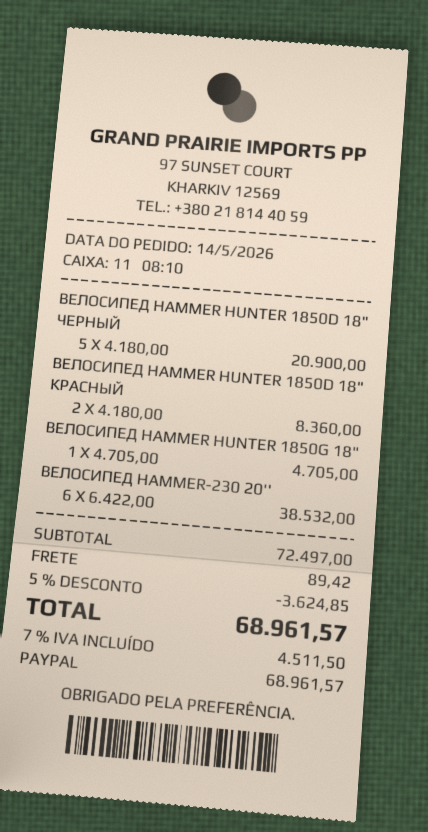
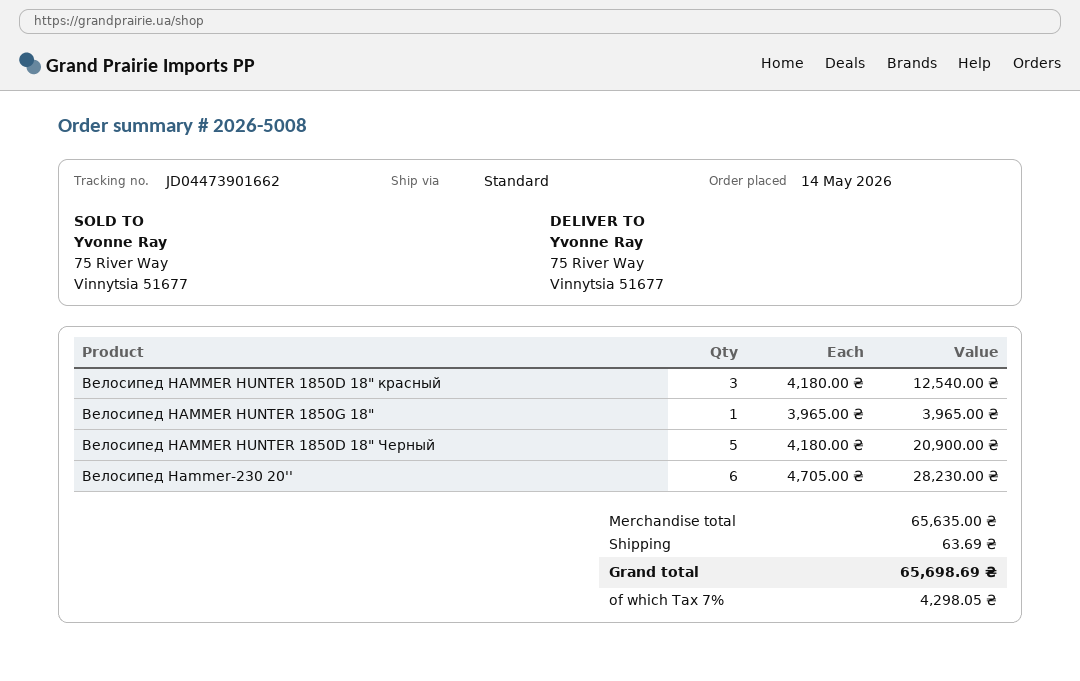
ВЕЛОСИПЕД HAMMER HUNTER 1850D 18" КРАСНЫЙ: 2 x 4180.00 = 8360.00 -> 3 x 4180.00 = 12540.00
ВЕЛОСИПЕД HAMMER HUNTER 1850G 18": 1 x 4705.00 = 4705.00 -> 1 x 3965.00 = 3965.00
ВЕЛОСИПЕД HAMMER-230 20'': 6 x 6422.00 = 38532.00 -> 6 x 4705.00 = 28230.00
subtotal: 72497.00 -> 65635.00
discount: 5% = 3624.85 -> none
shipping: 89.42 -> 63.69
tax: 7% = 4511.50 -> 7% = 4298.05
total: 68961.57 -> 65698.69

